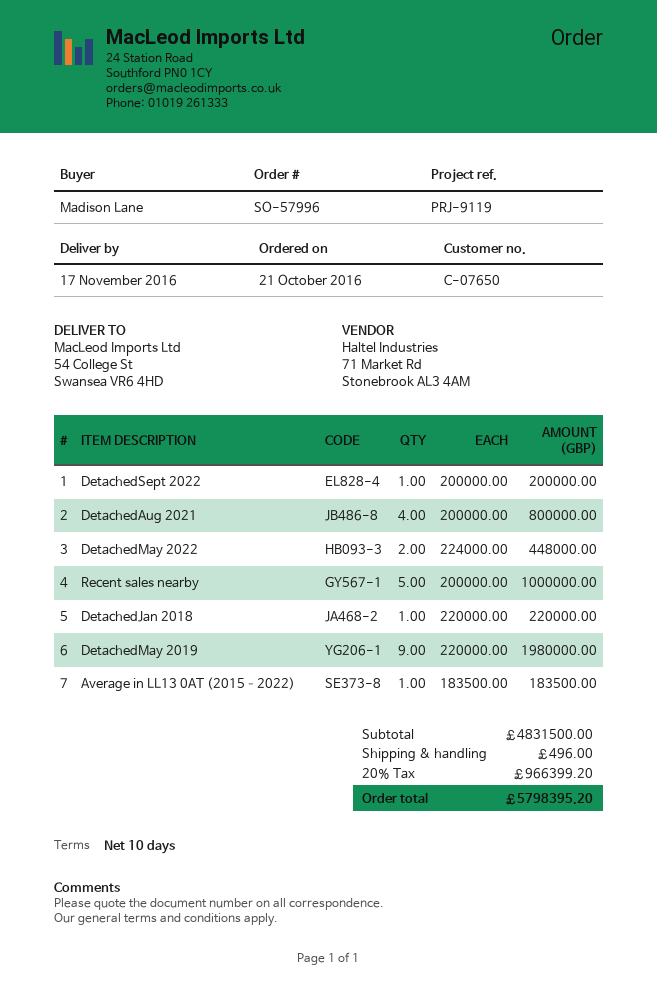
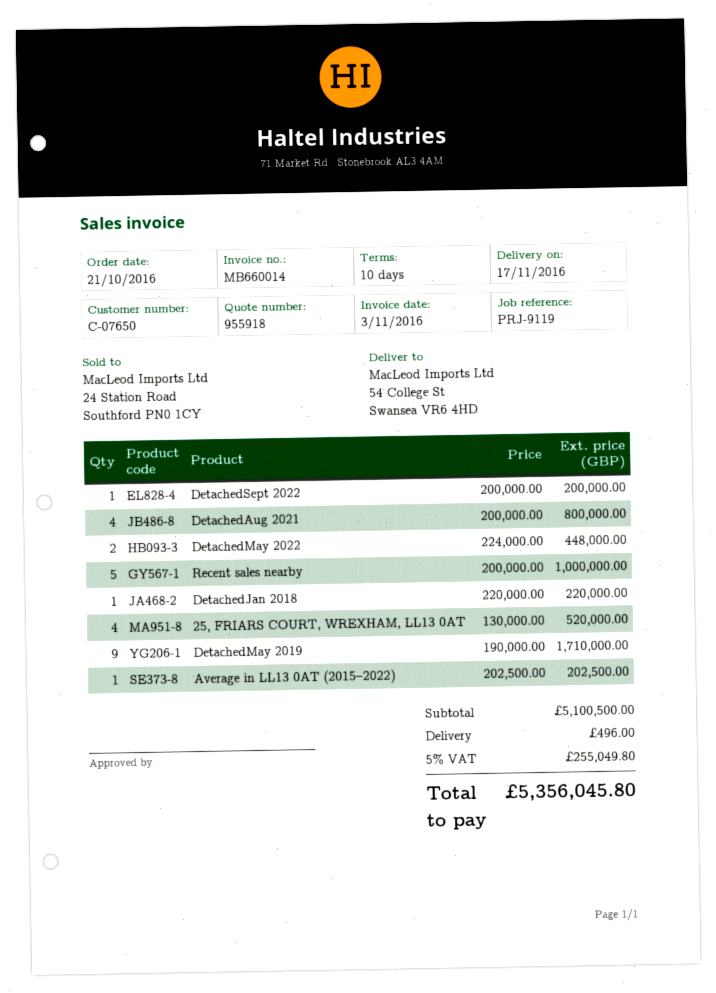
DetachedMay 2019: 9 x 220000.00 = 1980000.00 -> 9 x 190000.00 = 1710000.00
Average in LL13 0AT (2015–2022): 1 x 183500.00 = 183500.00 -> 1 x 202500.00 = 202500.00
25, FRIARS COURT, WREXHAM, LL13 0AT: none -> 4 x 130000.00 = 520000.00
subtotal: 4831500.00 -> 5100500.00
tax: 20% = 966399.20 -> 5% = 255049.80
total: 5798395.20 -> 5356045.80

